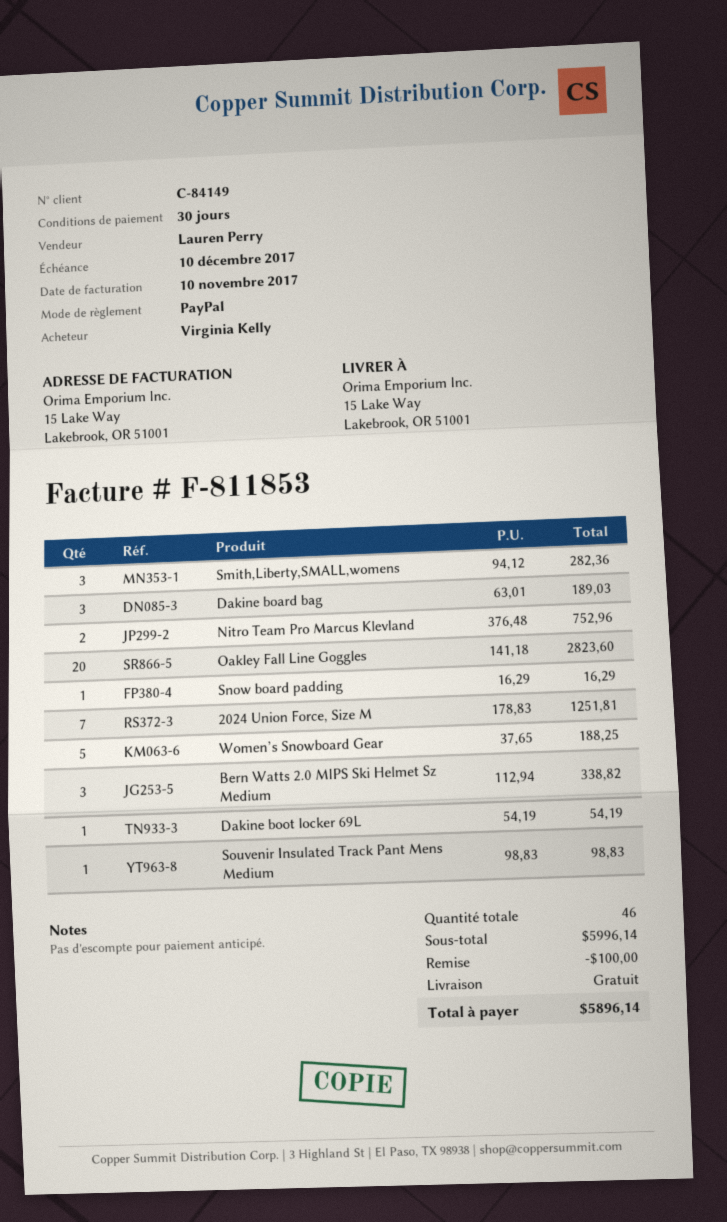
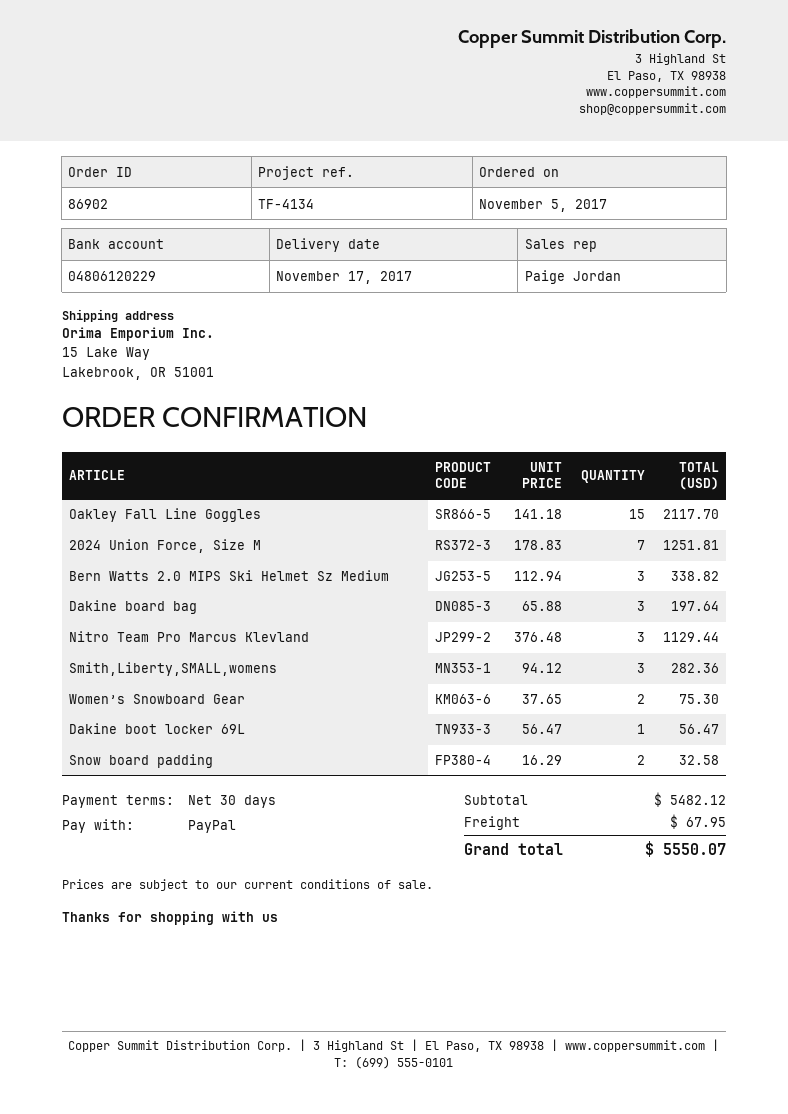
sales rep: Lauren Perry -> Paige Jordan
Dakine board bag: 3 x 63.01 = 189.03 -> 3 x 65.88 = 197.64
Nitro Team Pro Marcus Klevland: 2 x 376.48 = 752.96 -> 3 x 376.48 = 1129.44
Oakley Fall Line Goggles: 20 x 141.18 = 2823.60 -> 15 x 141.18 = 2117.70
Snow board padding: 1 x 16.29 = 16.29 -> 2 x 16.29 = 32.58
Women’s Snowboard Gear: 5 x 37.65 = 188.25 -> 2 x 37.65 = 75.30
Dakine boot locker 69L: 1 x 54.19 = 54.19 -> 1 x 56.47 = 56.47
Souvenir Insulated Track Pant Mens Medium: 1 x 98.83 = 98.83 -> none
subtotal: 5996.14 -> 5482.12
discount: 100.00 -> none
shipping: 0.00 -> 67.95
total: 5896.14 -> 5550.07

